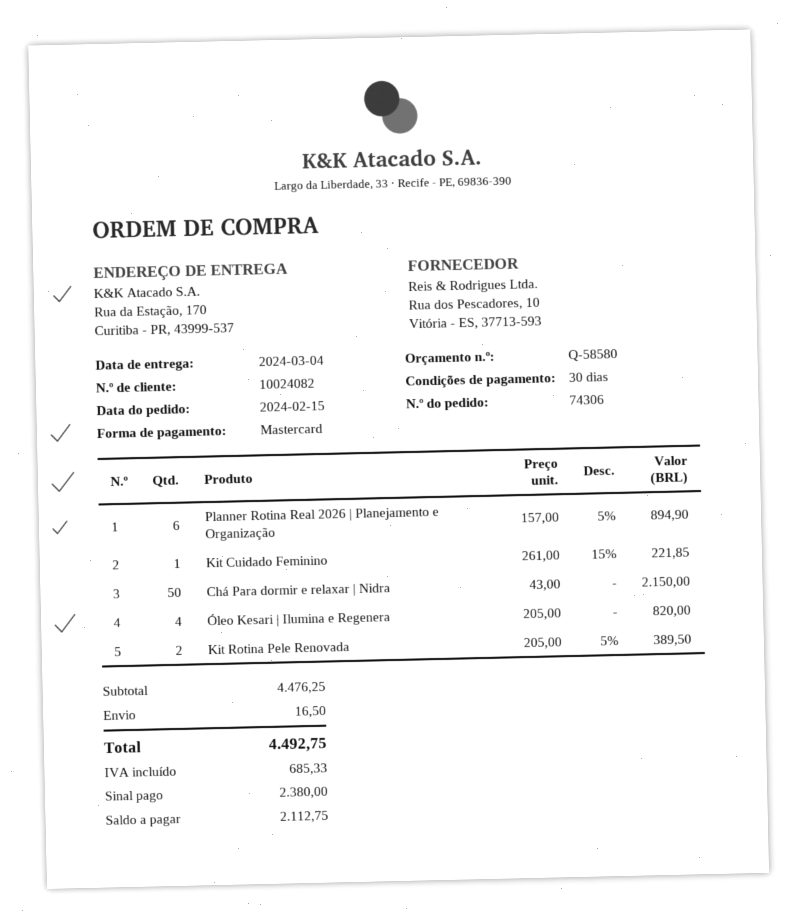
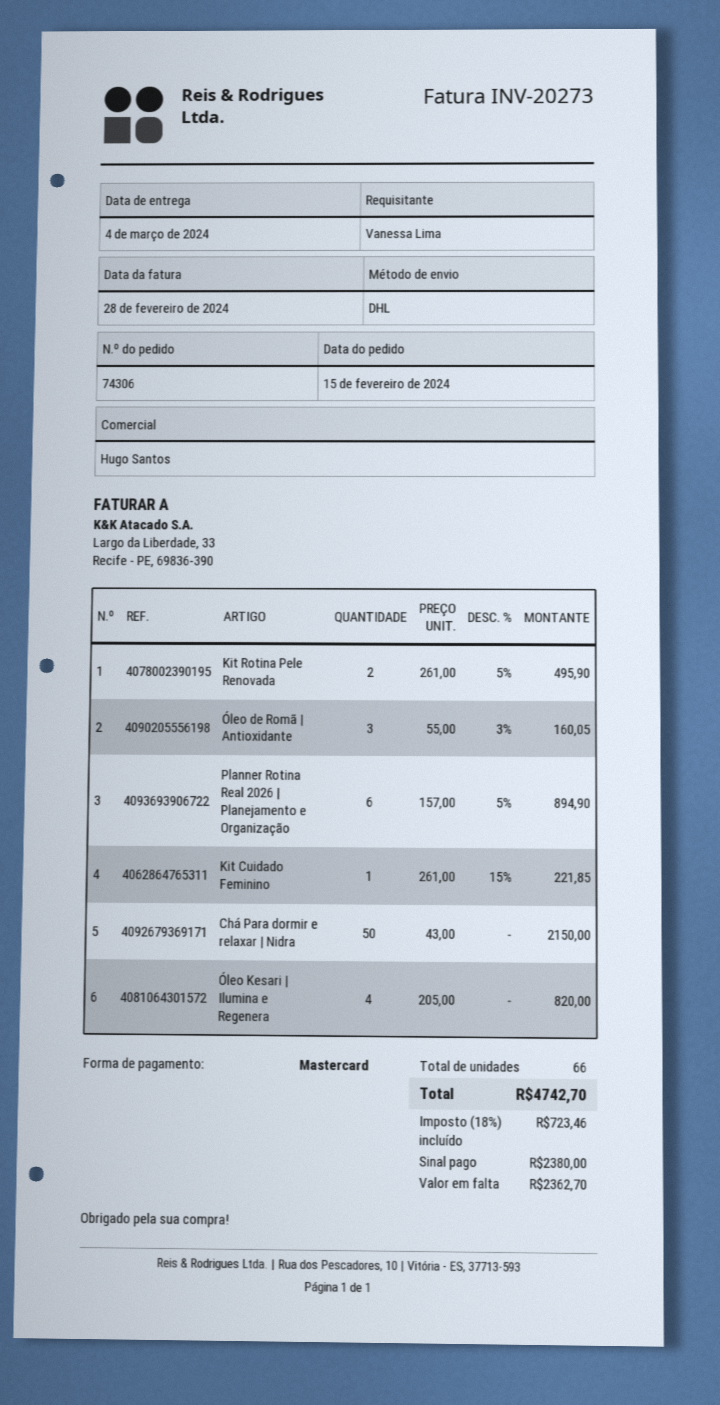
Kit Rotina Pele Renovada: 2 x 205.00 - 5% = 389.50 -> 2 x 261.00 - 5% = 495.90
Óleo de Romã | Antioxidante: none -> 3 x 55.00 - 3% = 160.05
shipping: 16.50 -> none
tax: 685.33 -> 723.46
total: 4492.75 -> 4742.70
balance: 2112.75 -> 2362.70

